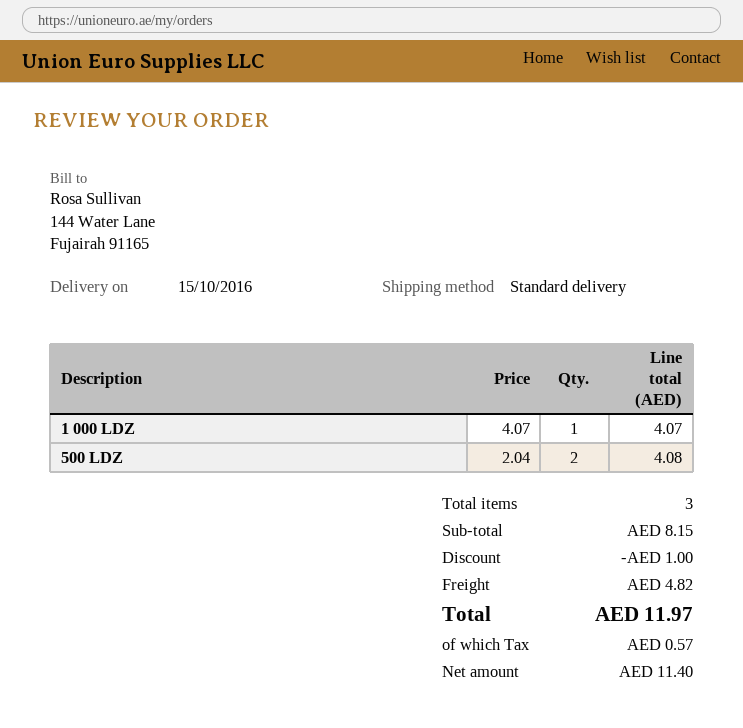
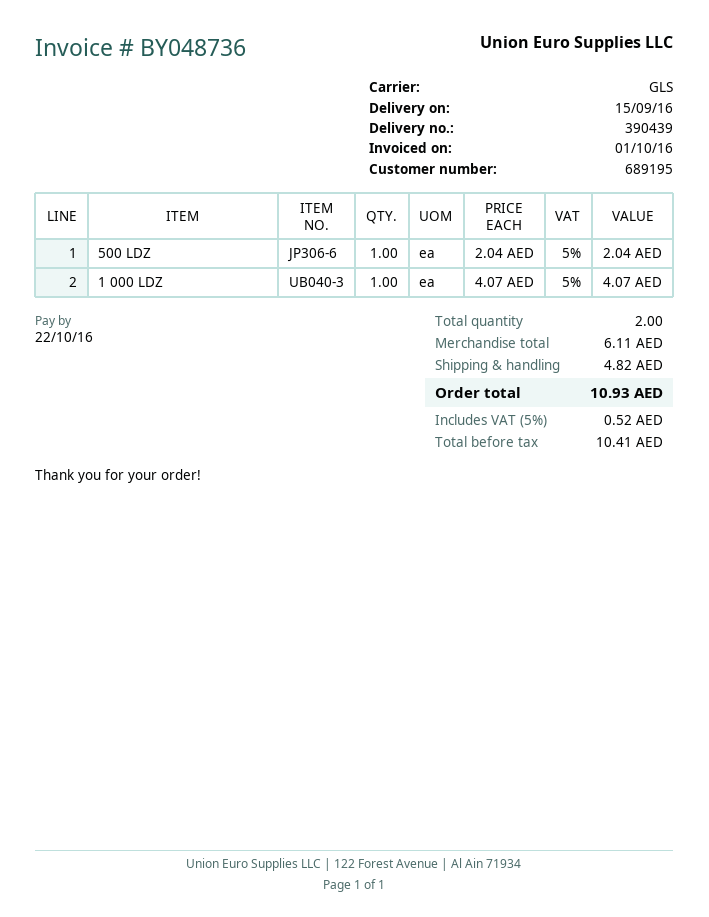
delivery date: 2016-10-15 -> 2016-09-15
shipping method: standard -> GLS
500 LDZ: 2 x 2.04 = 4.08 -> 1 x 2.04 = 2.04
total quantity: 3 -> 2
subtotal: 8.15 -> 6.11
discount: 1.00 -> none
net: 11.40 -> 10.41
tax: 0.57 -> 0.52
total: 11.97 -> 10.93

